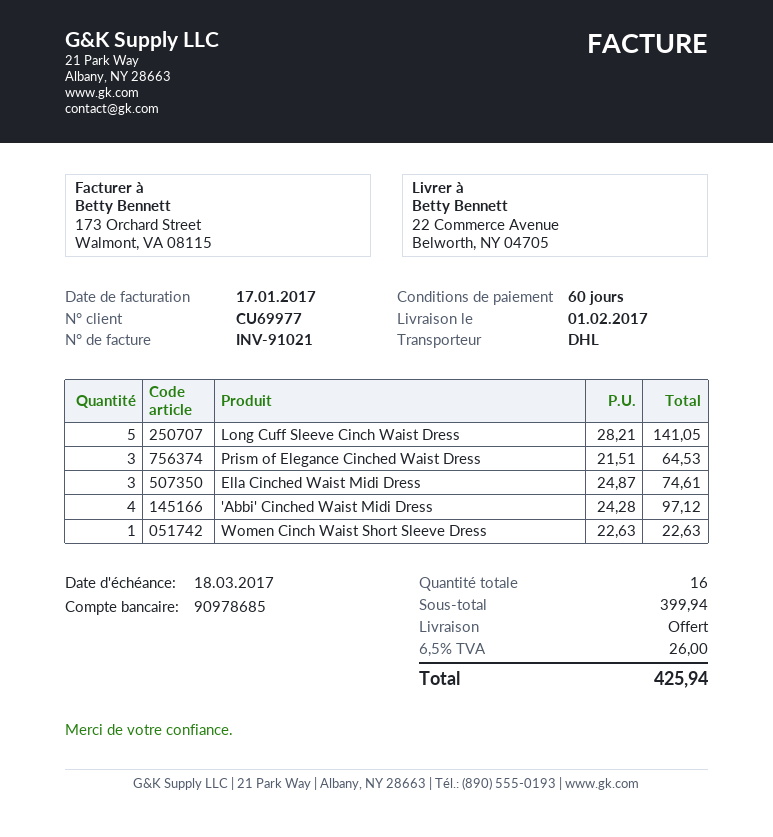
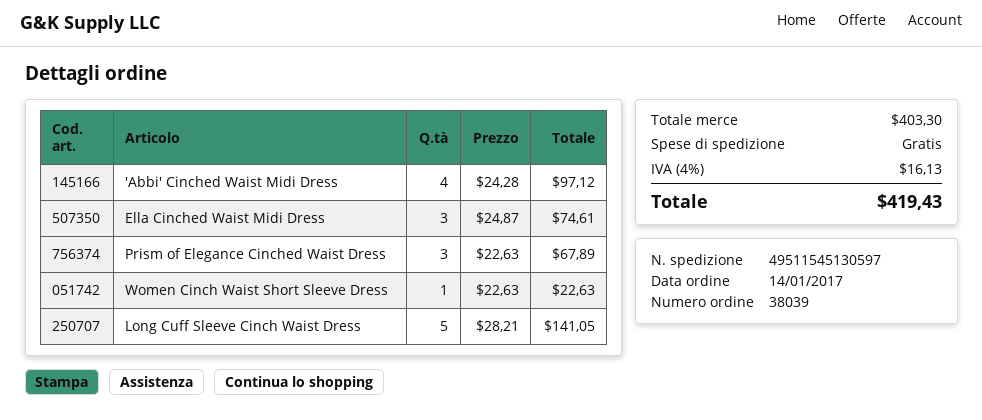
Prism of Elegance Cinched Waist Dress: 3 x 21.51 = 64.53 -> 3 x 22.63 = 67.89
subtotal: 399.94 -> 403.30
tax: 6.5% = 26.00 -> 4% = 16.13
total: 425.94 -> 419.43

